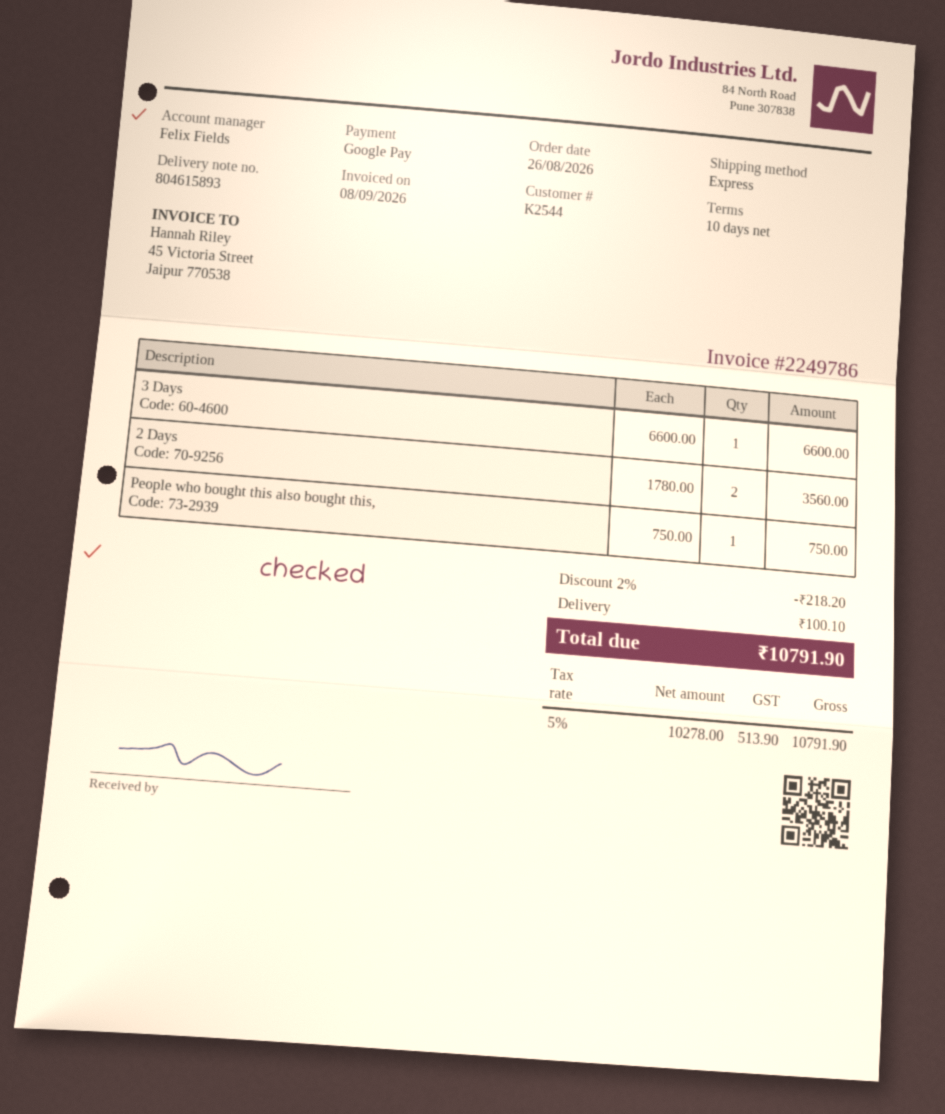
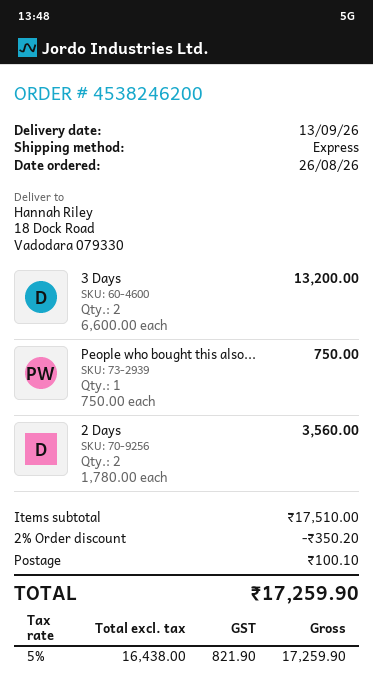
3 Days: 1 x 6600.00 = 6600.00 -> 2 x 6600.00 = 13200.00
discount: 2% = 218.20 -> 2% = 350.20
net: 10278.00 -> 16438.00
tax: 5% = 513.90 -> 5% = 821.90
total: 10791.90 -> 17259.90

